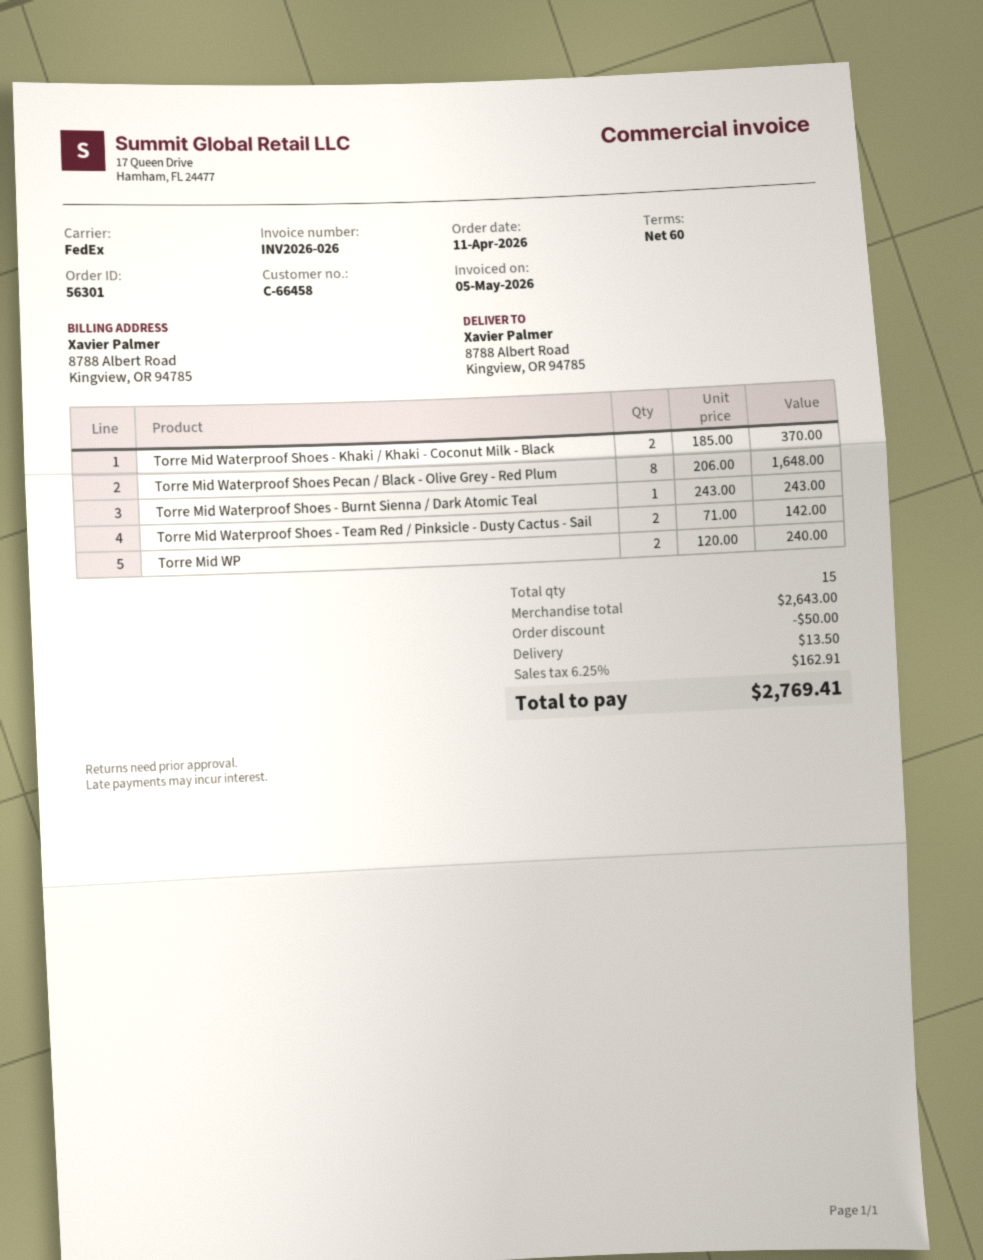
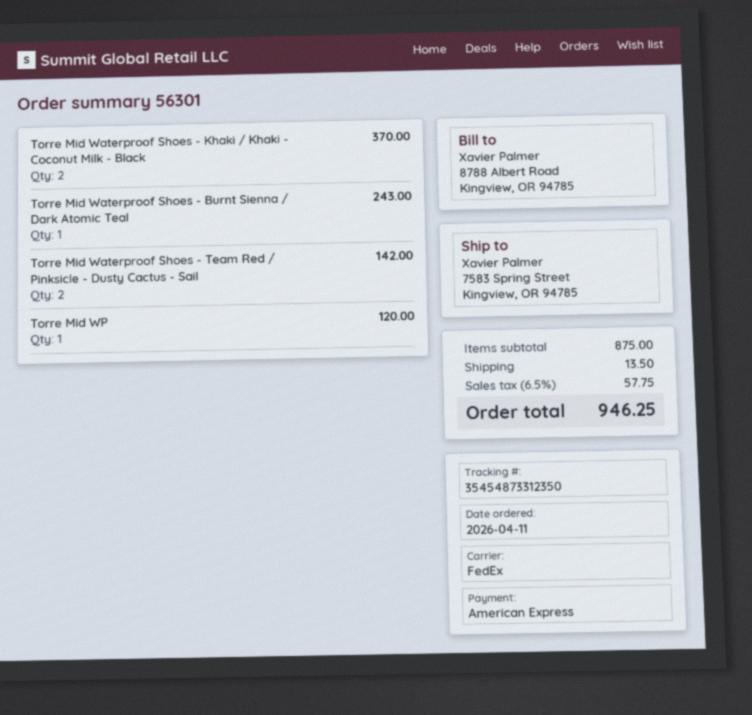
ship to: 8788 Albert Road, Kingview, OR 94785 -> 7583 Spring Street, Kingview, OR 94785
Torre Mid Waterproof Shoes Pecan / Black - Olive Grey - Red Plum: 8 for 1648.00 -> none
Torre Mid WP: 2 for 240.00 -> 1 for 120.00
subtotal: 2643.00 -> 875.00
discount: 50.00 -> none
tax: 6.25% = 162.91 -> 6.5% = 57.75
total: 2769.41 -> 946.25

